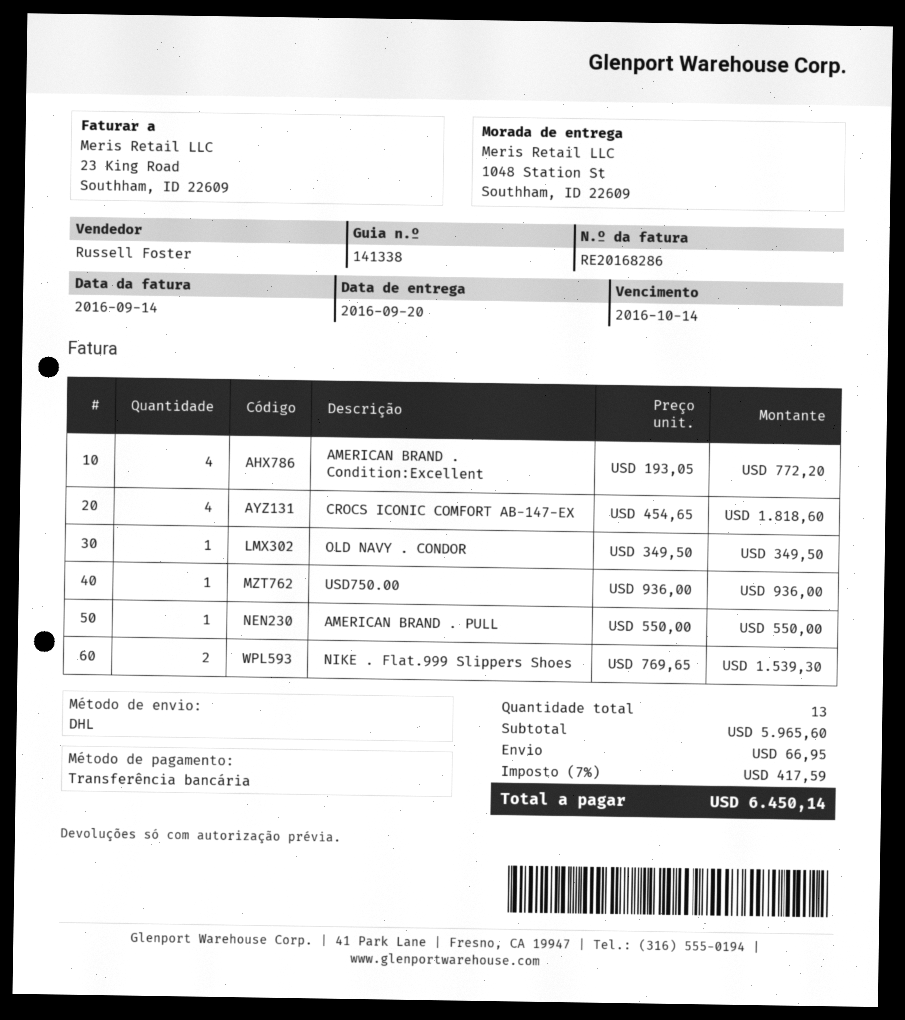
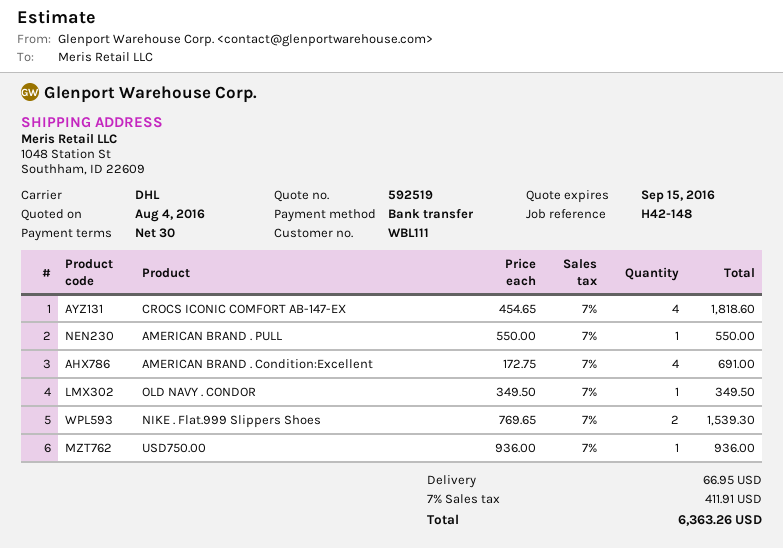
AMERICAN BRAND . Condition:Excellent: 4 x 193.05 = 772.20 -> 4 x 172.75 = 691.00
tax: 7% = 417.59 -> 7% = 411.91
total: 6450.14 -> 6363.26

